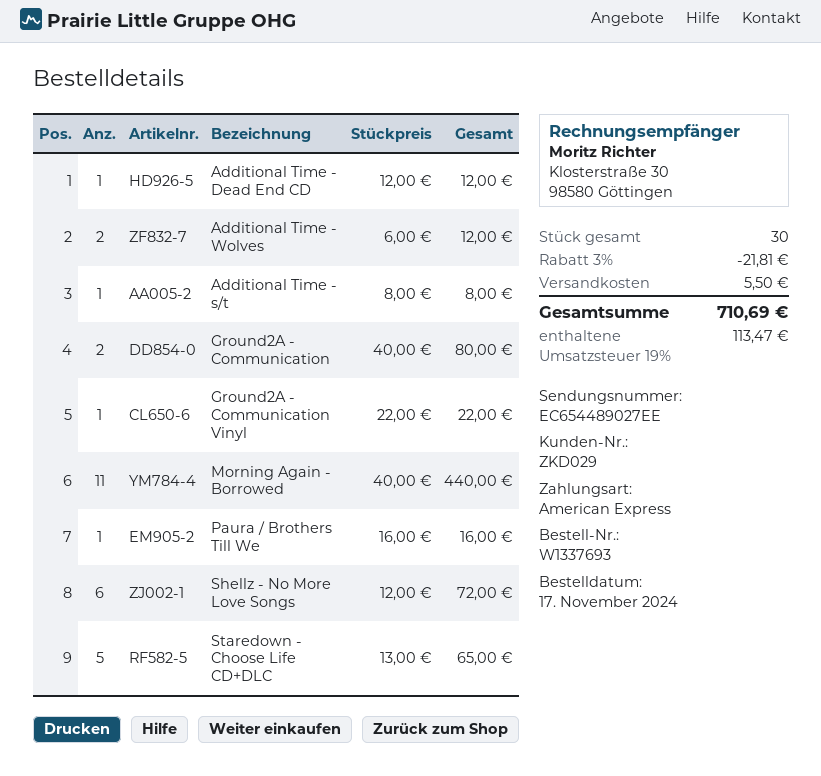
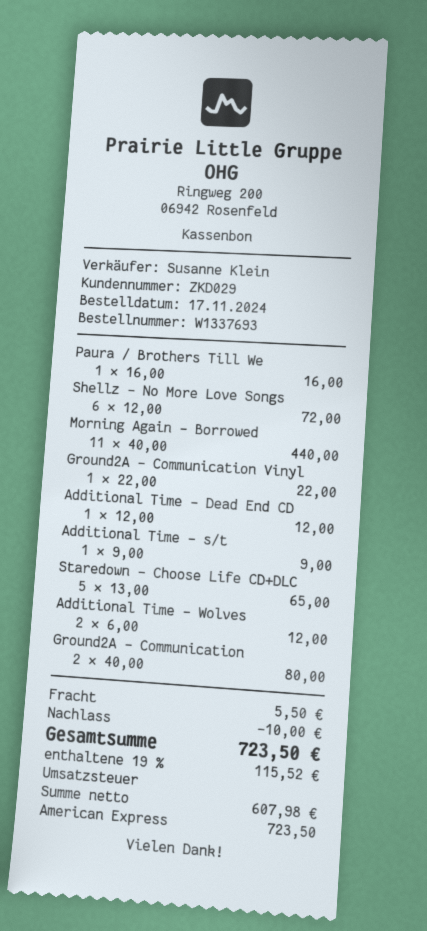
Additional Time - s/t: 1 x 8.00 = 8.00 -> 1 x 9.00 = 9.00
discount: 21.81 -> 10.00
tax: 19% = 113.47 -> 19% = 115.52
total: 710.69 -> 723.50

